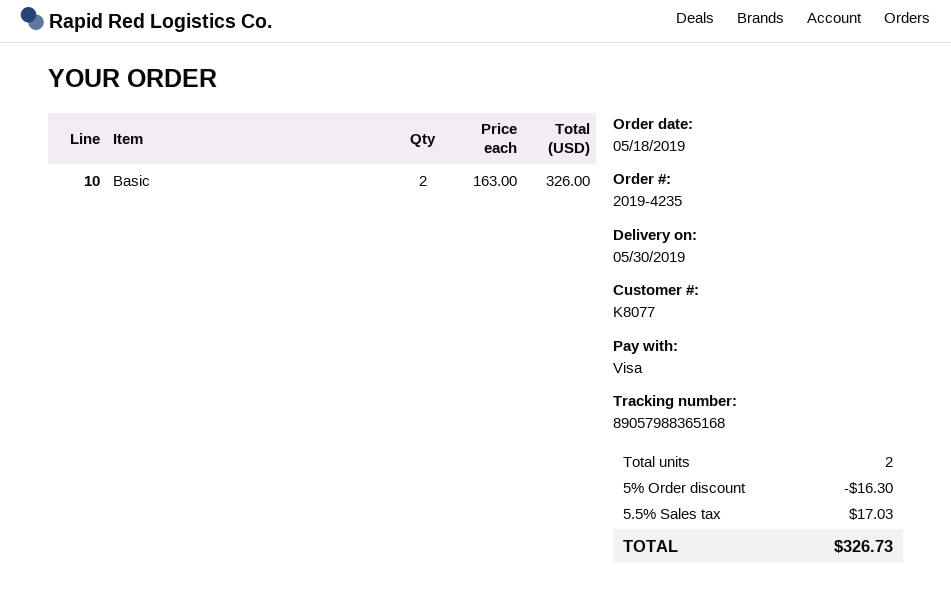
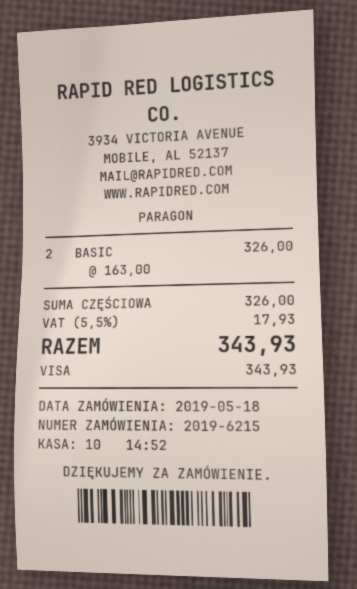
order number: 2019-4235 -> 2019-6215
discount: 5% = 16.30 -> none
tax: 5.5% = 17.03 -> 5.5% = 17.93
total: 326.73 -> 343.93

